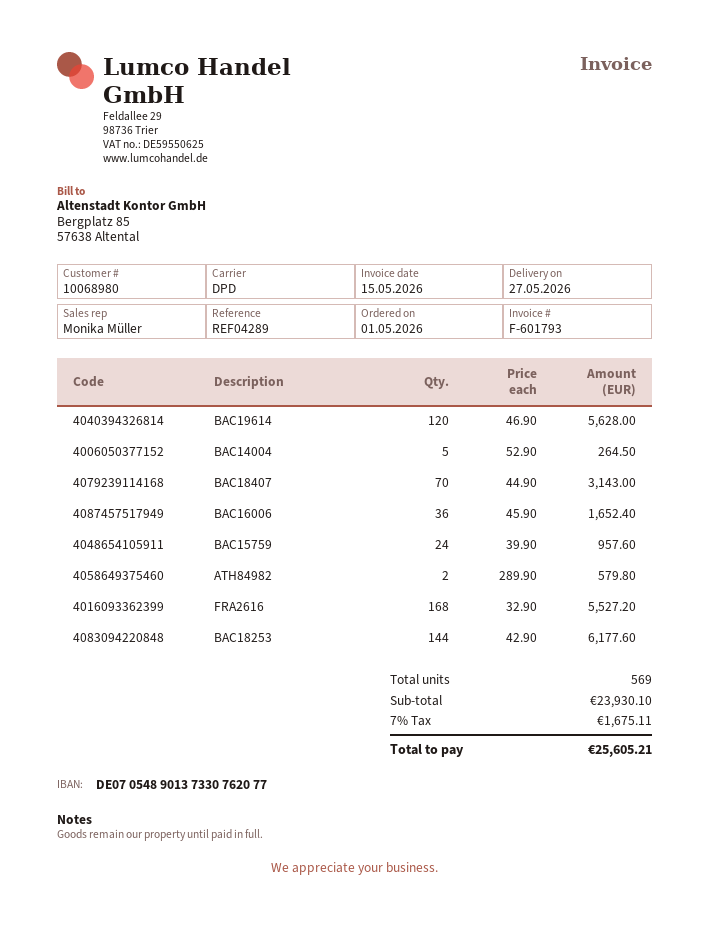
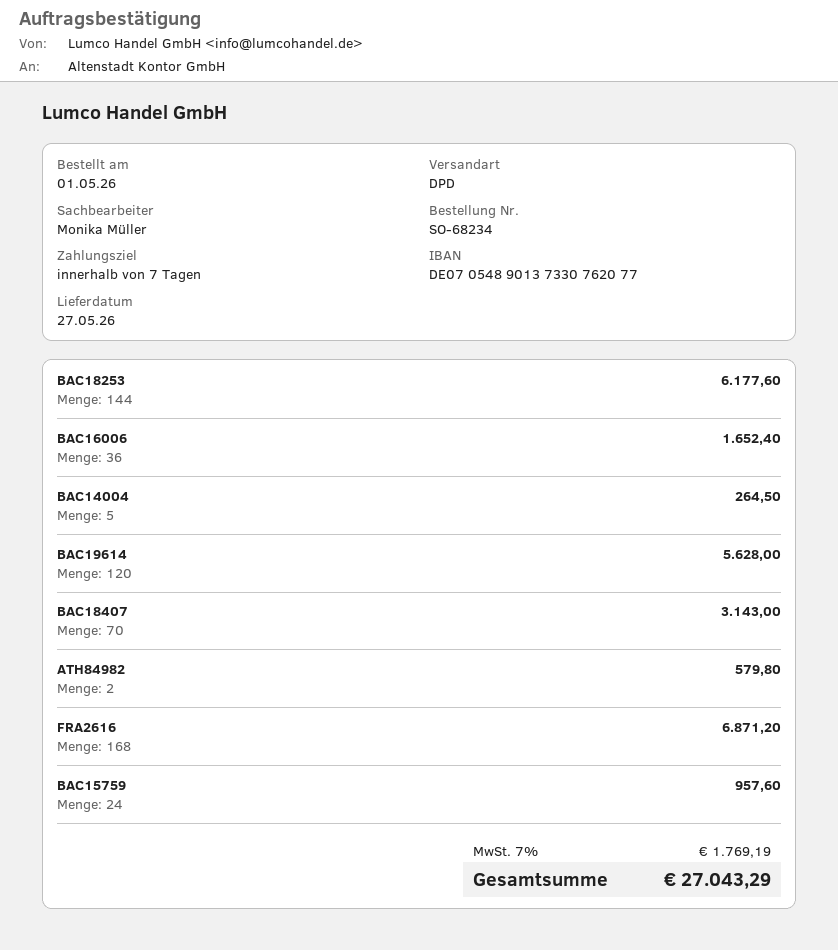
FRA2616: 168 for 5527.20 -> 168 for 6871.20
tax: 7% = 1675.11 -> 7% = 1769.19
total: 25605.21 -> 27043.29

